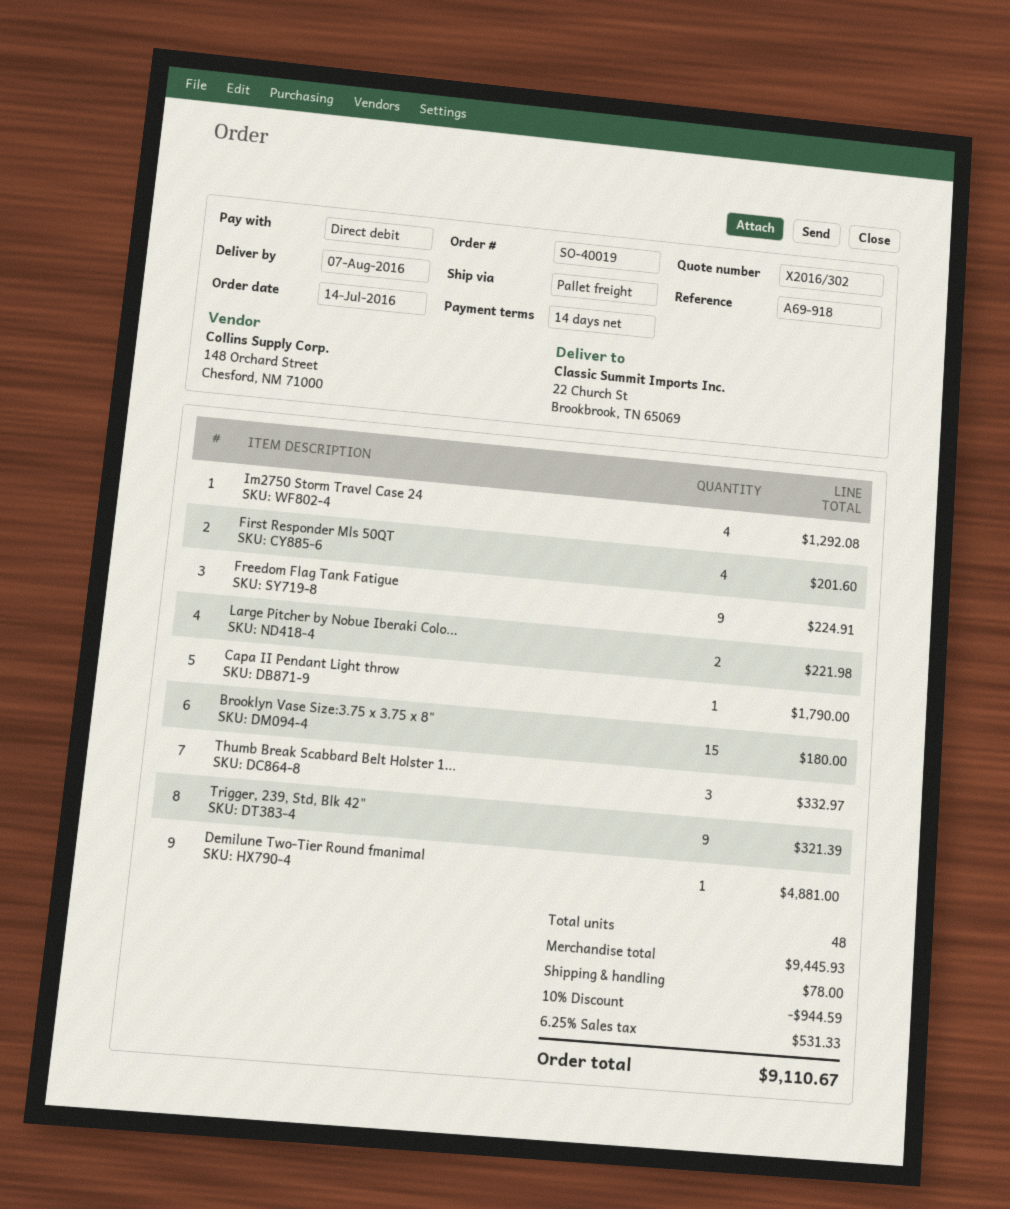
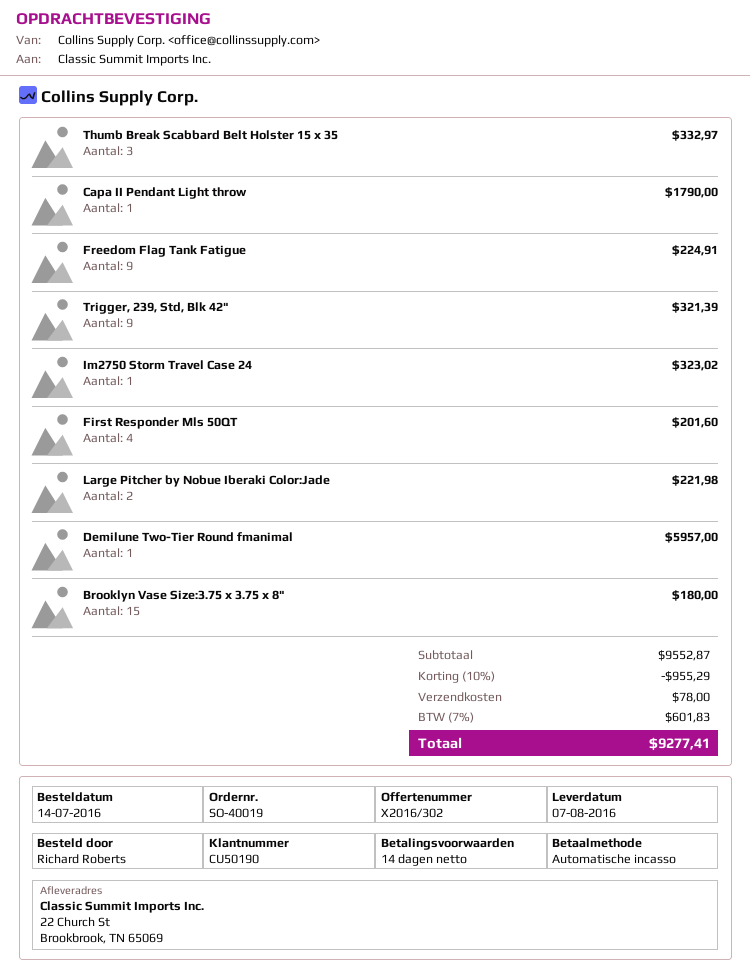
Im2750 Storm Travel Case 24: 4 for 1292.08 -> 1 for 323.02
Demilune Two-Tier Round fmanimal: 1 for 4881.00 -> 1 for 5957.00
subtotal: 9445.93 -> 9552.87
discount: 10% = 944.59 -> 10% = 955.29
tax: 6.25% = 531.33 -> 7% = 601.83
total: 9110.67 -> 9277.41

